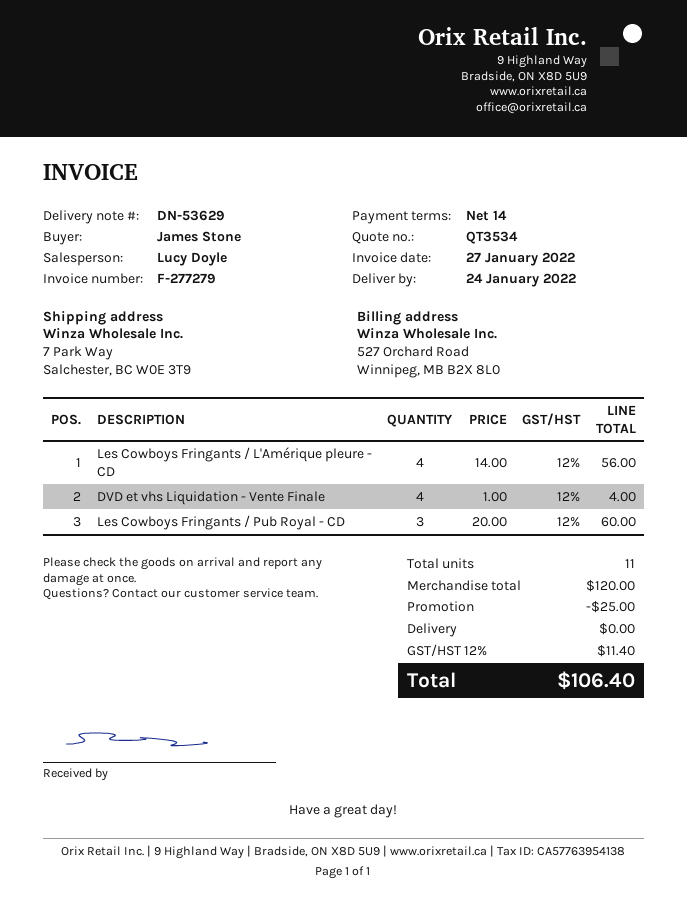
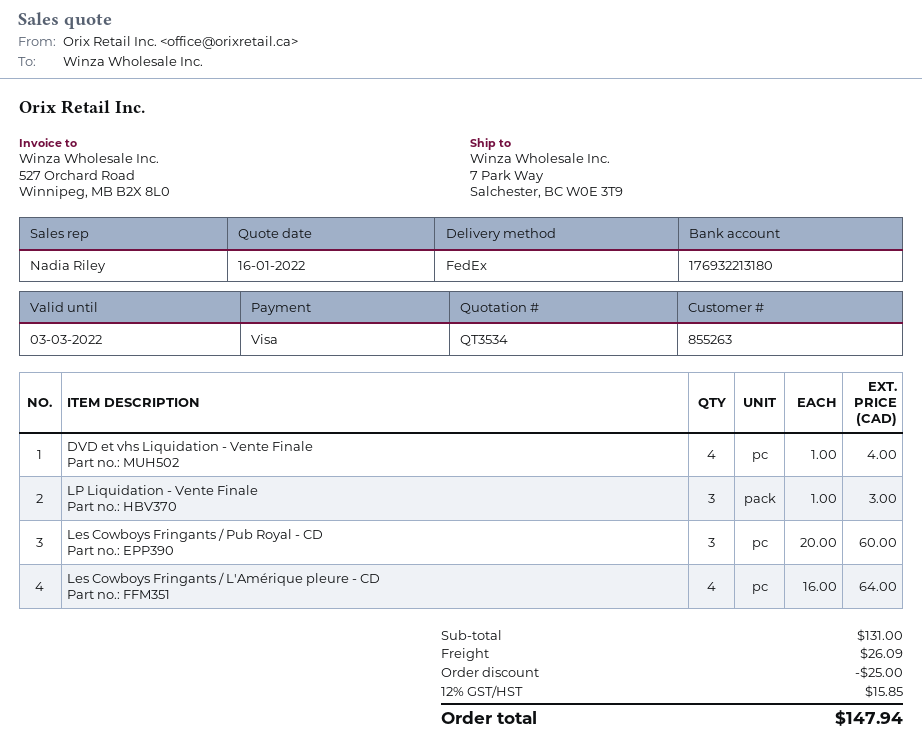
sales rep: Lucy Doyle -> Nadia Riley
Les Cowboys Fringants / L'Amérique pleure - CD: 4 x 14.00 = 56.00 -> 4 x 16.00 = 64.00
LP Liquidation - Vente Finale: none -> 3 x 1.00 = 3.00
subtotal: 120.00 -> 131.00
shipping: 0.00 -> 26.09
tax: 12% = 11.40 -> 12% = 15.85
total: 106.40 -> 147.94

